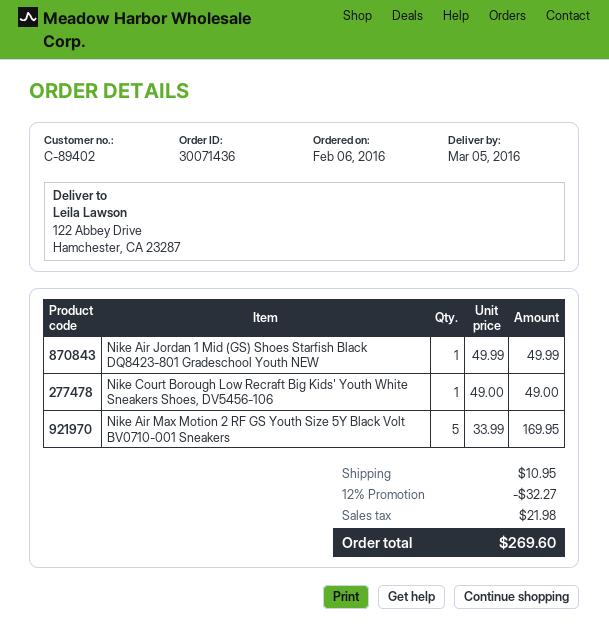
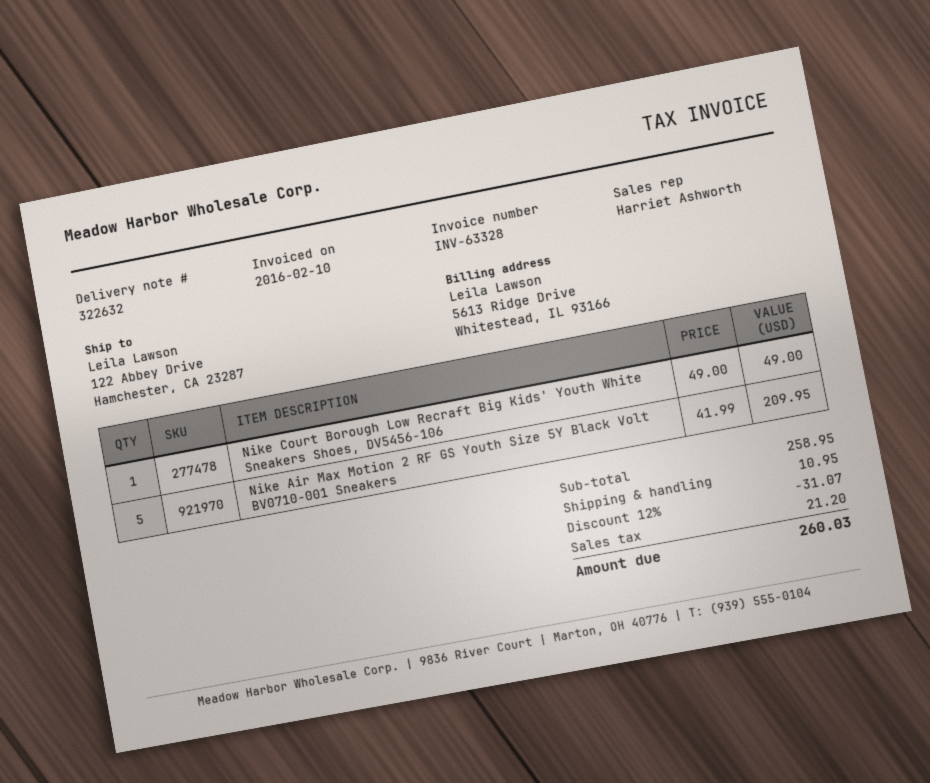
Nike Air Jordan 1 Mid (GS) Shoes Starfish Black DQ8423-801 Gradeschool Youth NEW: 1 x 49.99 = 49.99 -> none
Nike Air Max Motion 2 RF GS Youth Size 5Y Black Volt BV0710-001 Sneakers: 5 x 33.99 = 169.95 -> 5 x 41.99 = 209.95
discount: 12% = 32.27 -> 12% = 31.07
tax: 21.98 -> 21.20
total: 269.60 -> 260.03

